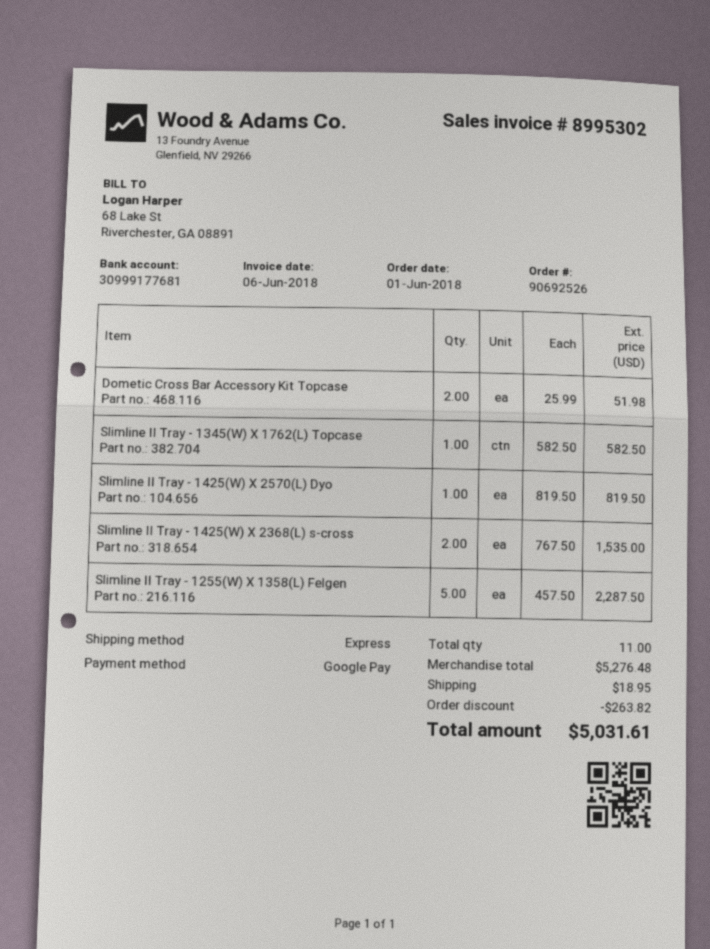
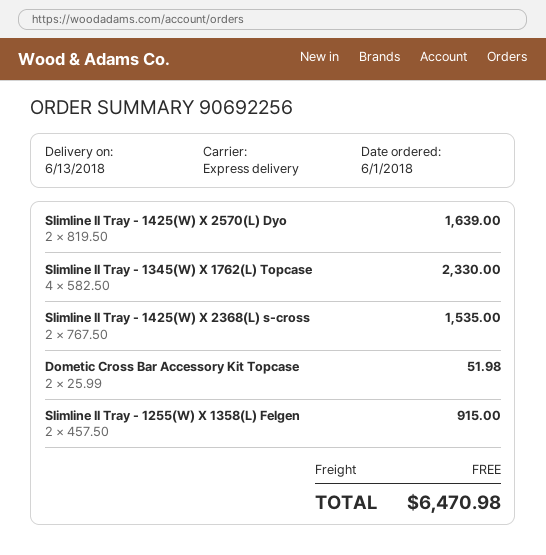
order number: 90692526 -> 90692256
Slimline II Tray - 1345(W) X 1762(L) Topcase: 1 x 582.50 = 582.50 -> 4 x 582.50 = 2330.00
Slimline II Tray - 1425(W) X 2570(L) Dyo: 1 x 819.50 = 819.50 -> 2 x 819.50 = 1639.00
Slimline II Tray - 1255(W) X 1358(L) Felgen: 5 x 457.50 = 2287.50 -> 2 x 457.50 = 915.00
discount: 263.82 -> none
shipping: 18.95 -> 0.00
total: 5031.61 -> 6470.98

